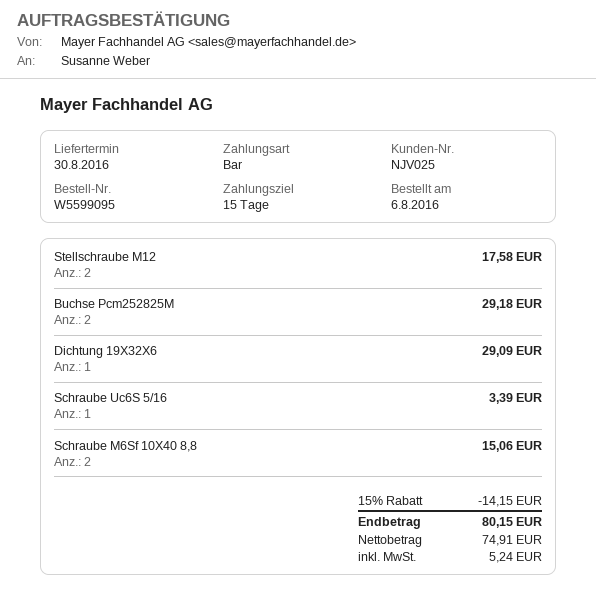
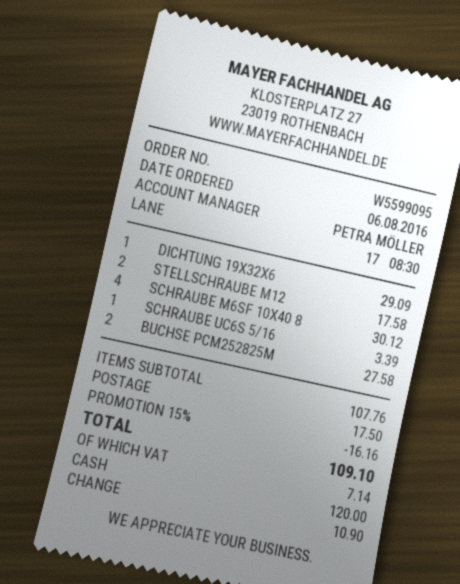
Buchse Pcm252825M: 2 for 29.18 -> 2 for 27.58
Schraube M6Sf 10X40 8,8: 2 for 15.06 -> 4 for 30.12
discount: 15% = 14.15 -> 15% = 16.16
shipping: none -> 17.50
tax: 5.24 -> 7.14
total: 80.15 -> 109.10

